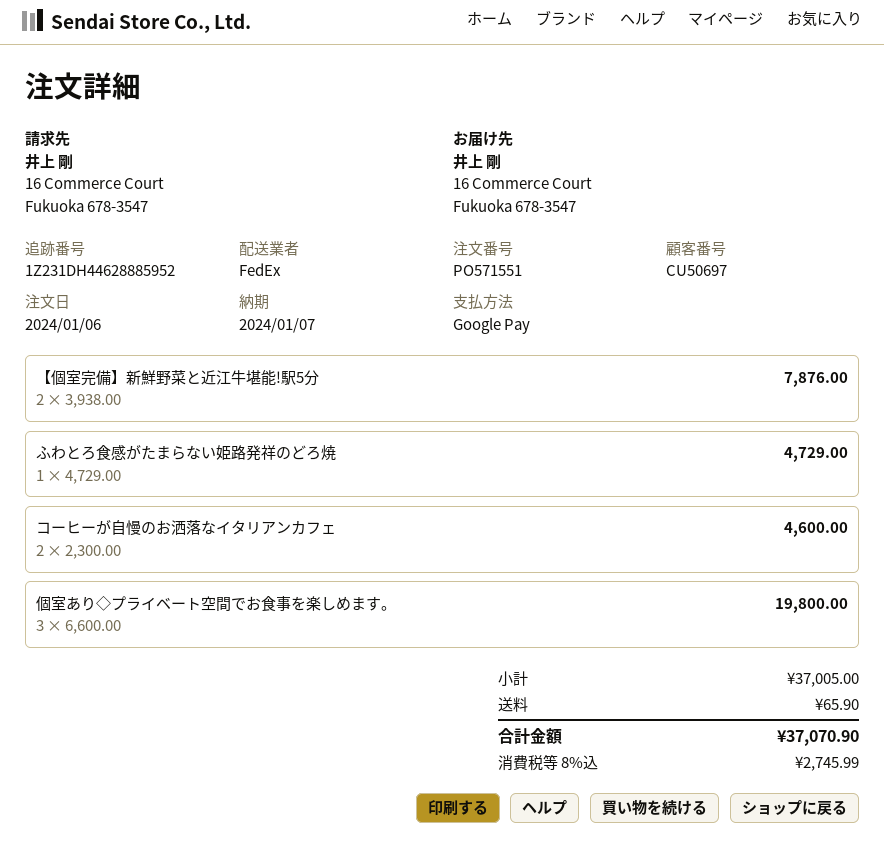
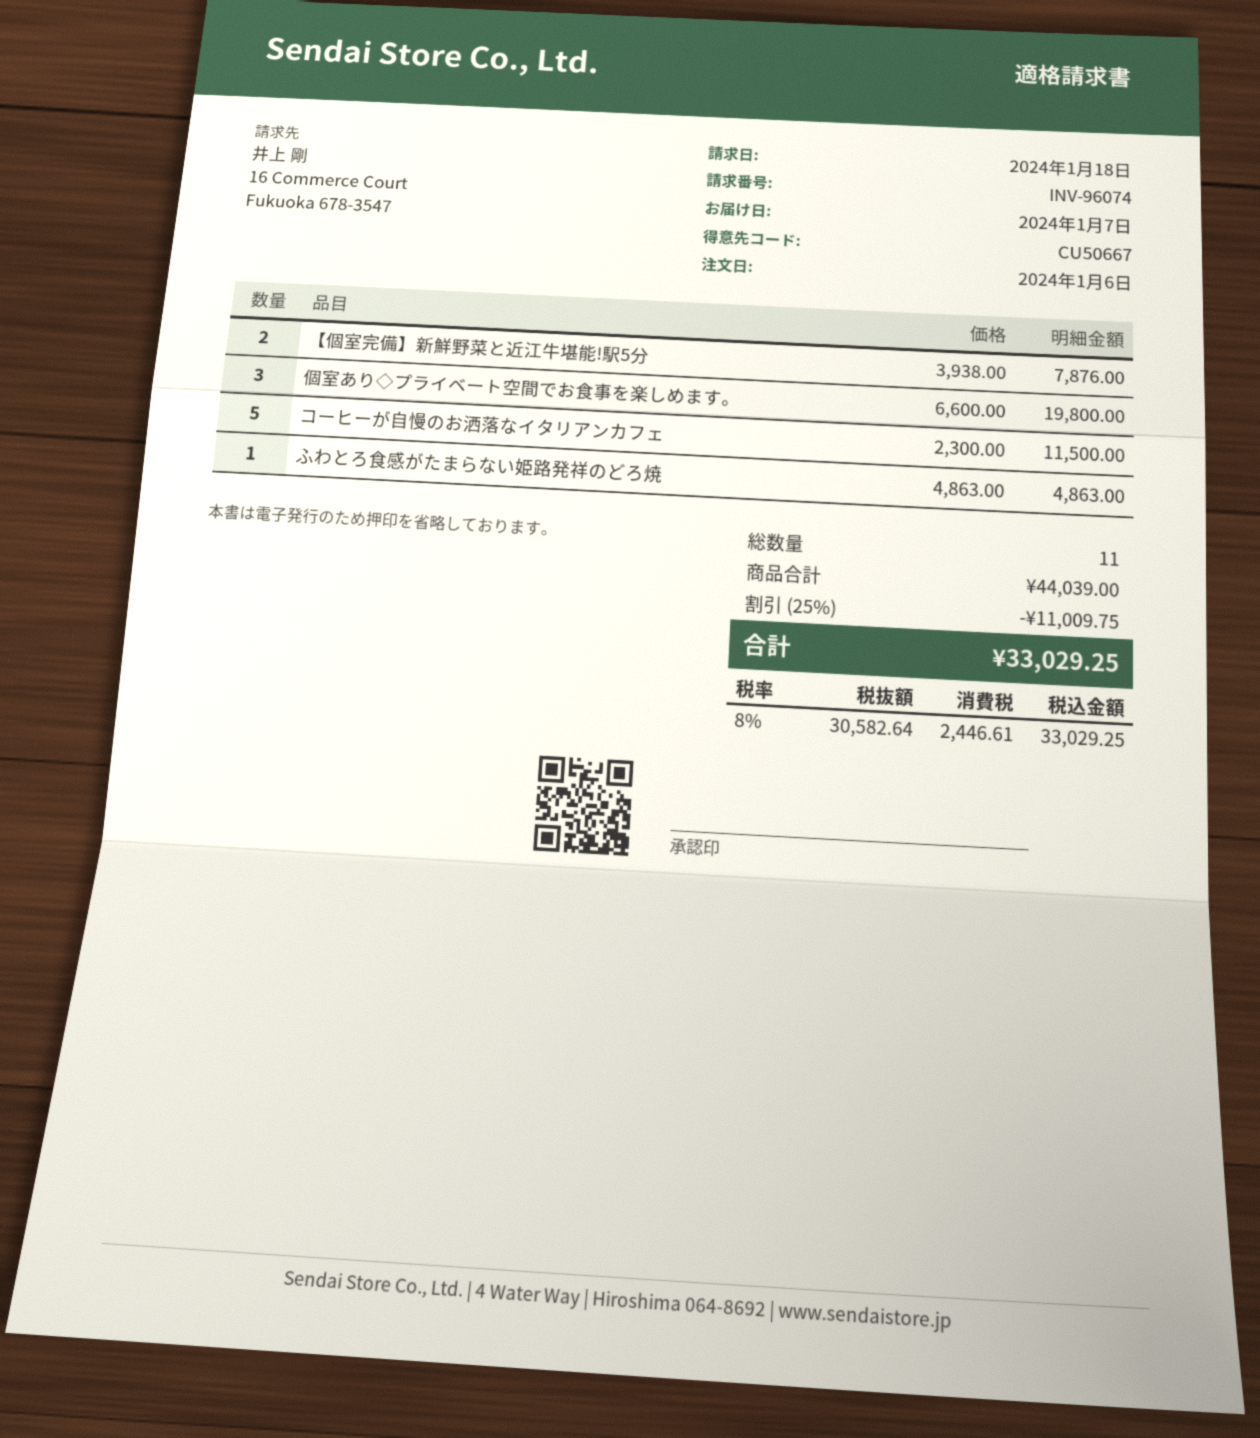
customer number: CU50697 -> CU50667
ふわとろ食感がたまらない姫路発祥のどろ焼: 1 x 4729.00 = 4729.00 -> 1 x 4863.00 = 4863.00
コーヒーが自慢のお洒落なイタリアンカフェ: 2 x 2300.00 = 4600.00 -> 5 x 2300.00 = 11500.00
subtotal: 37005.00 -> 44039.00
discount: none -> 25% = 11009.75
shipping: 65.90 -> none
tax: 8% = 2745.99 -> 8% = 2446.61
total: 37070.90 -> 33029.25

